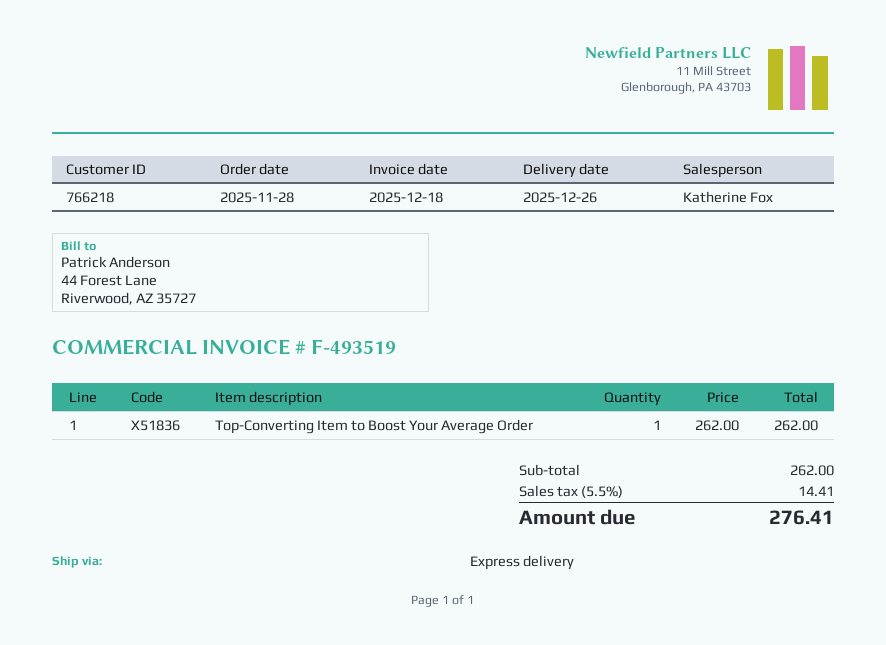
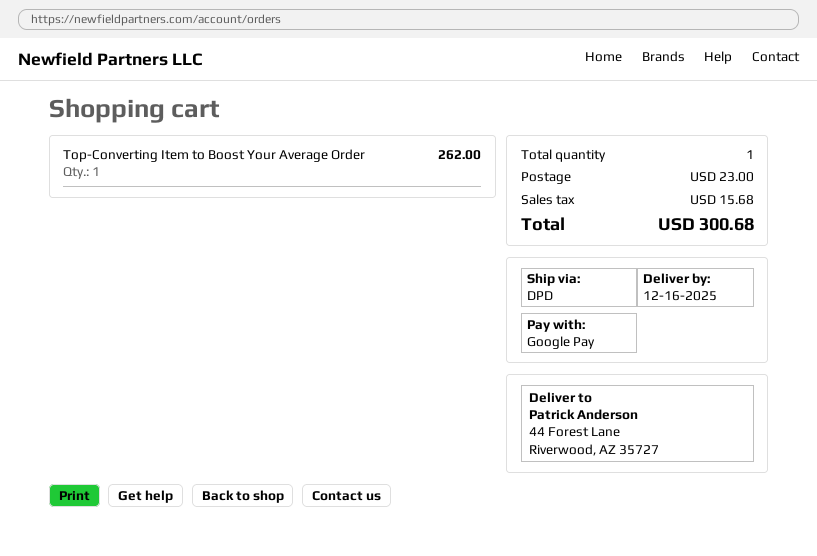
delivery date: 2025-12-26 -> 2025-12-16
shipping method: express -> DPD
shipping: none -> 23.00
tax: 14.41 -> 15.68
total: 276.41 -> 300.68

